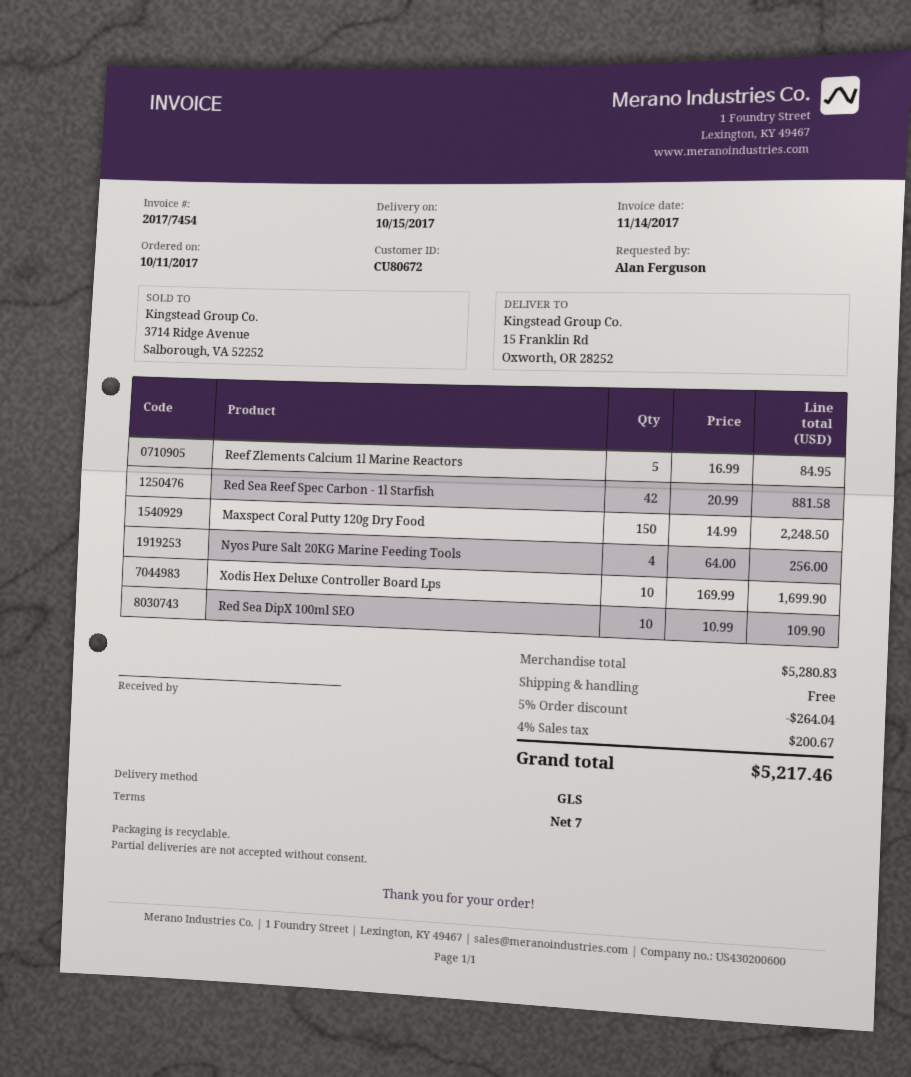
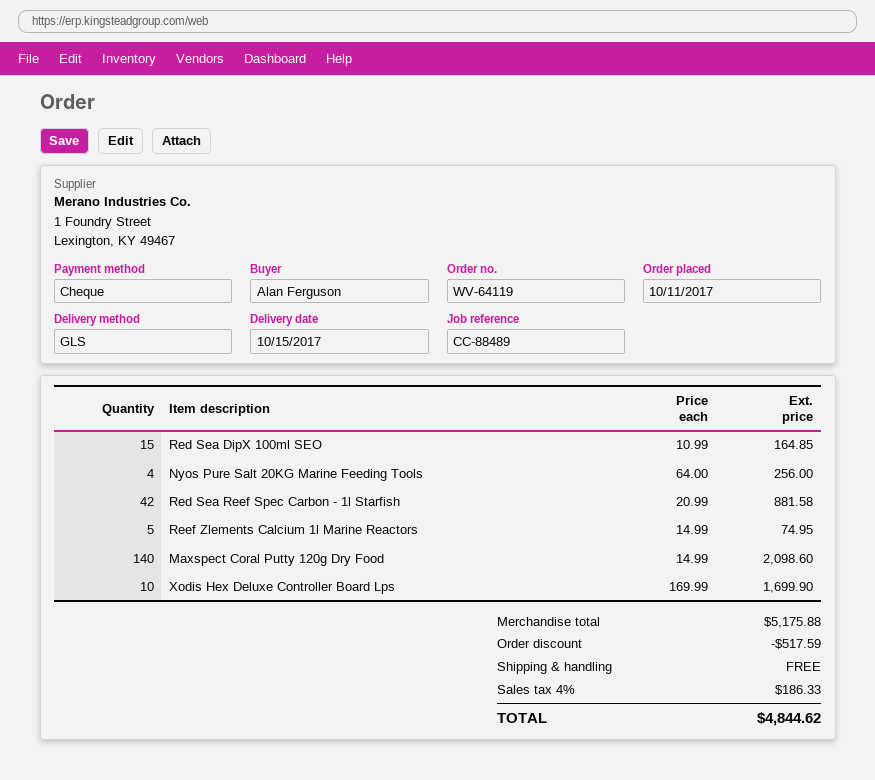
Reef Zlements Calcium 1l Marine Reactors: 5 x 16.99 = 84.95 -> 5 x 14.99 = 74.95
Maxspect Coral Putty 120g Dry Food: 150 x 14.99 = 2248.50 -> 140 x 14.99 = 2098.60
Red Sea DipX 100ml SEO: 10 x 10.99 = 109.90 -> 15 x 10.99 = 164.85
subtotal: 5280.83 -> 5175.88
discount: 264.04 -> 517.59
tax: 4% = 200.67 -> 4% = 186.33
total: 5217.46 -> 4844.62

